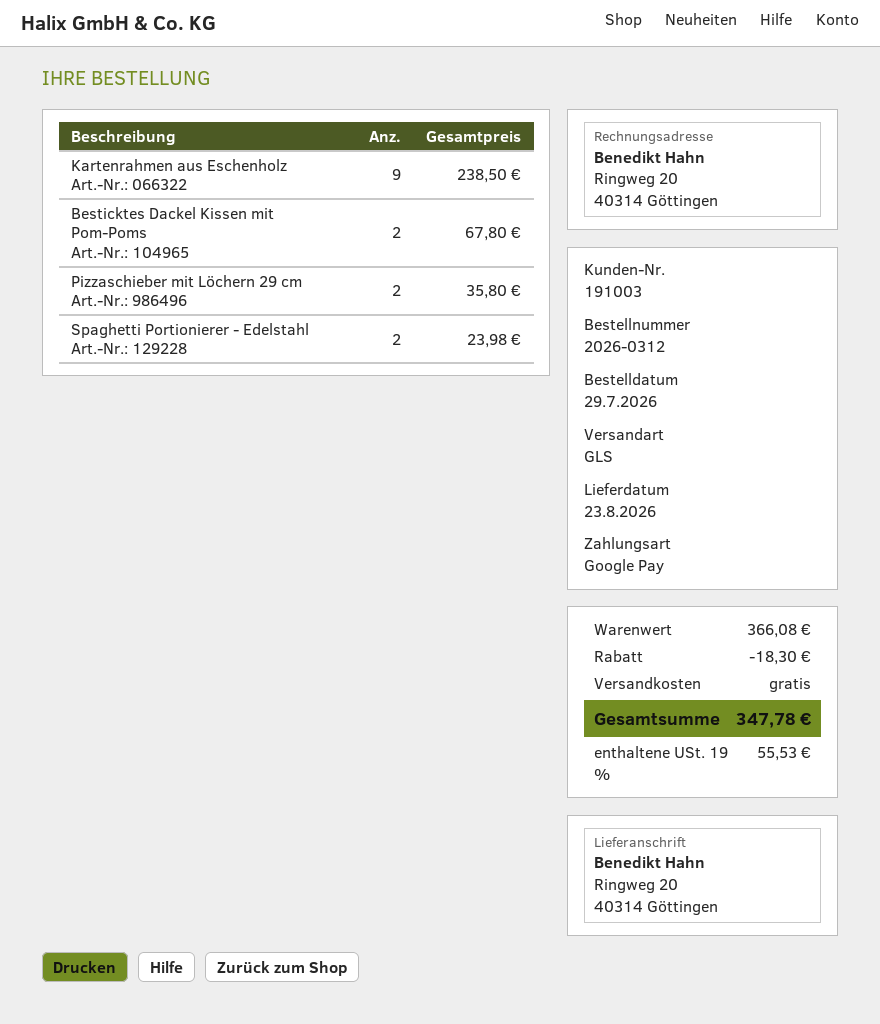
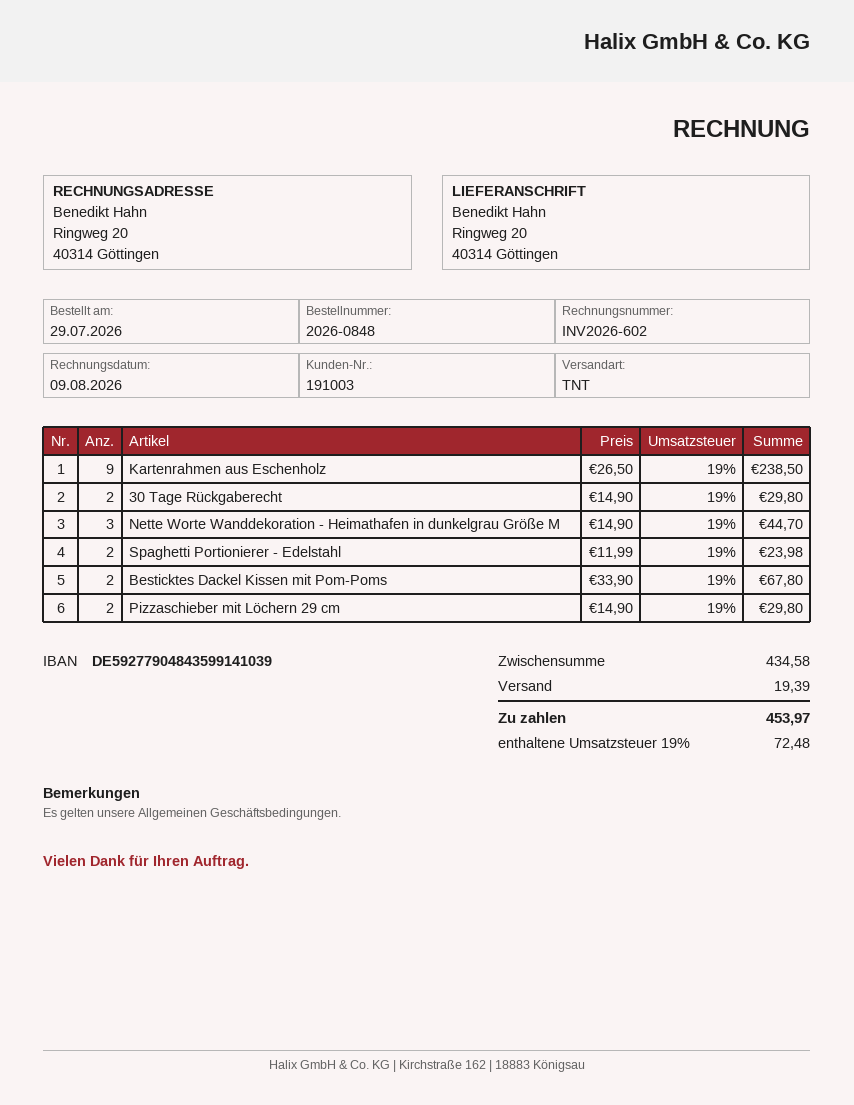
order number: 2026-0312 -> 2026-0848
shipping method: GLS -> TNT
Pizzaschieber mit Löchern 29 cm: 2 for 35.80 -> 2 for 29.80
30 Tage Rückgaberecht: none -> 2 for 29.80
Nette Worte Wanddekoration - Heimathafen in dunkelgrau Größe M: none -> 3 for 44.70
subtotal: 366.08 -> 434.58
discount: 18.30 -> none
shipping: 0.00 -> 19.39
tax: 19% = 55.53 -> 19% = 72.48
total: 347.78 -> 453.97

